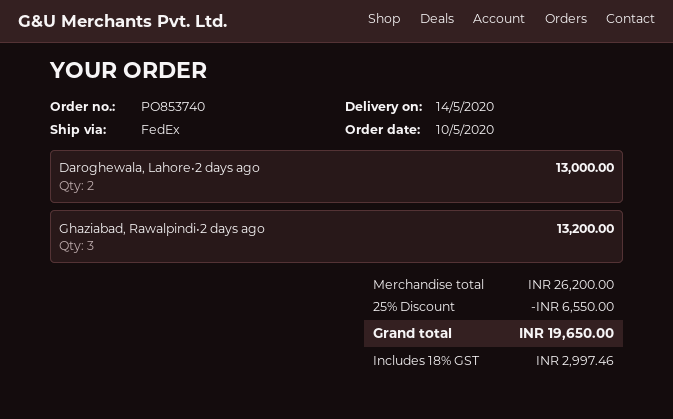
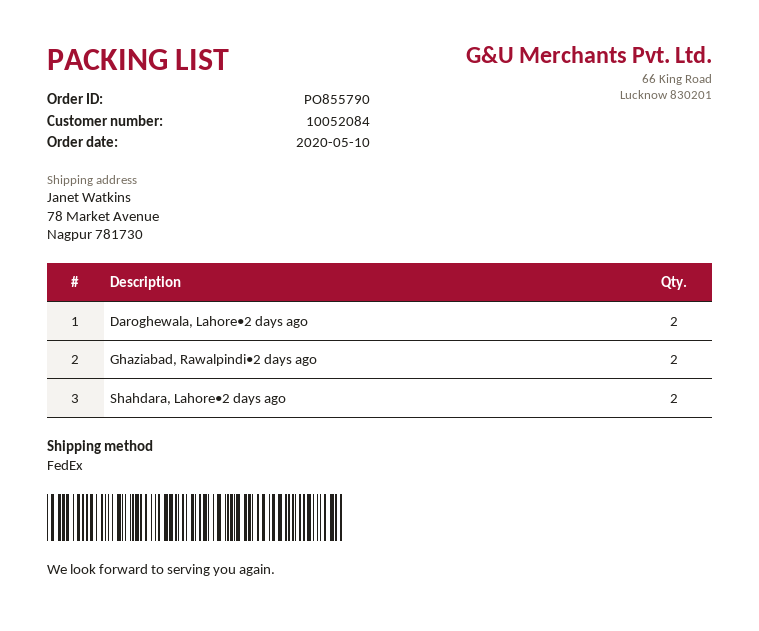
order number: PO853740 -> PO855790
Ghaziabad, Rawalpindi•2 days ago: 3 -> 2
Shahdara, Lahore•2 days ago: none -> 2

